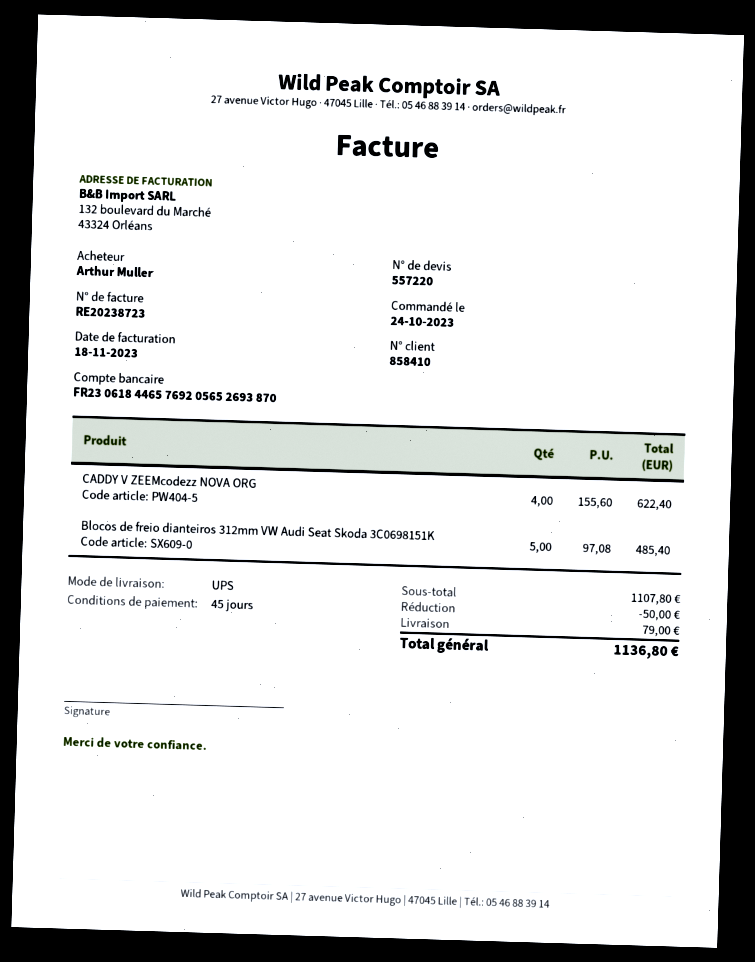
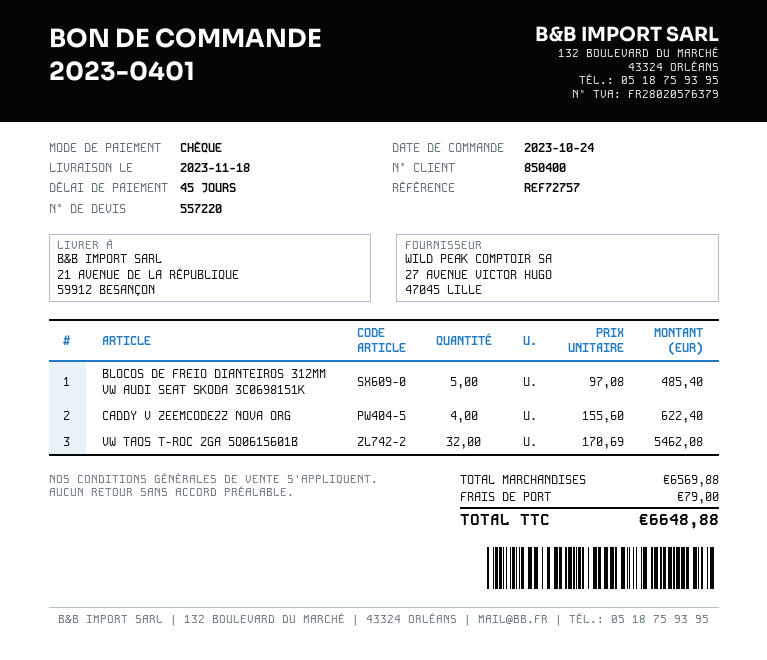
customer number: 858410 -> 850400
VW TAOS T-ROC 2GA 5Q0615601B: none -> 32 x 170.69 = 5462.08
subtotal: 1107.80 -> 6569.88
discount: 50.00 -> none
total: 1136.80 -> 6648.88

